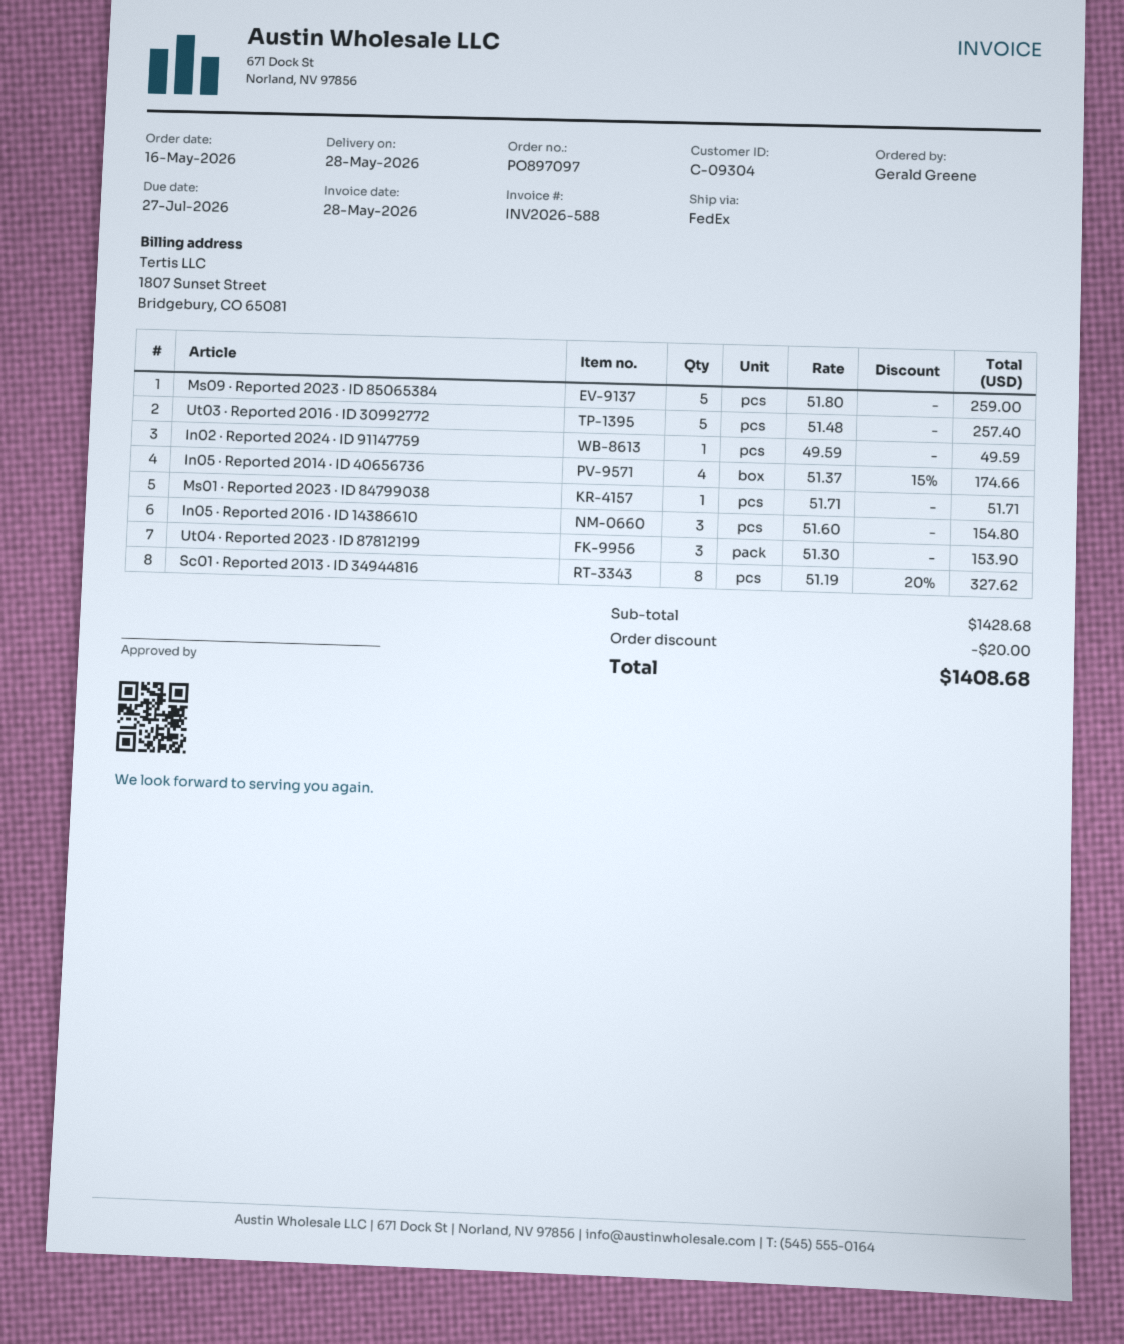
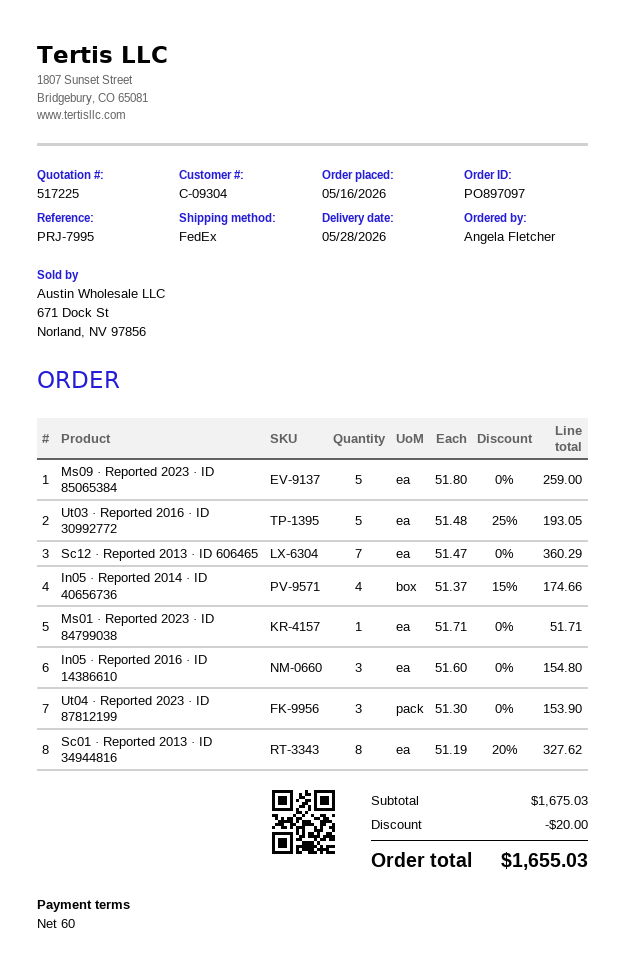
ordered by: Gerald Greene -> Angela Fletcher
Ut03 · Reported 2016 · ID 30992772: 5 x 51.48 = 257.40 -> 5 x 51.48 - 25% = 193.05
In02 · Reported 2024 · ID 91147759: 1 x 49.59 = 49.59 -> none
Sc12 · Reported 2013 · ID 606465: none -> 7 x 51.47 = 360.29
subtotal: 1428.68 -> 1675.03
total: 1408.68 -> 1655.03

